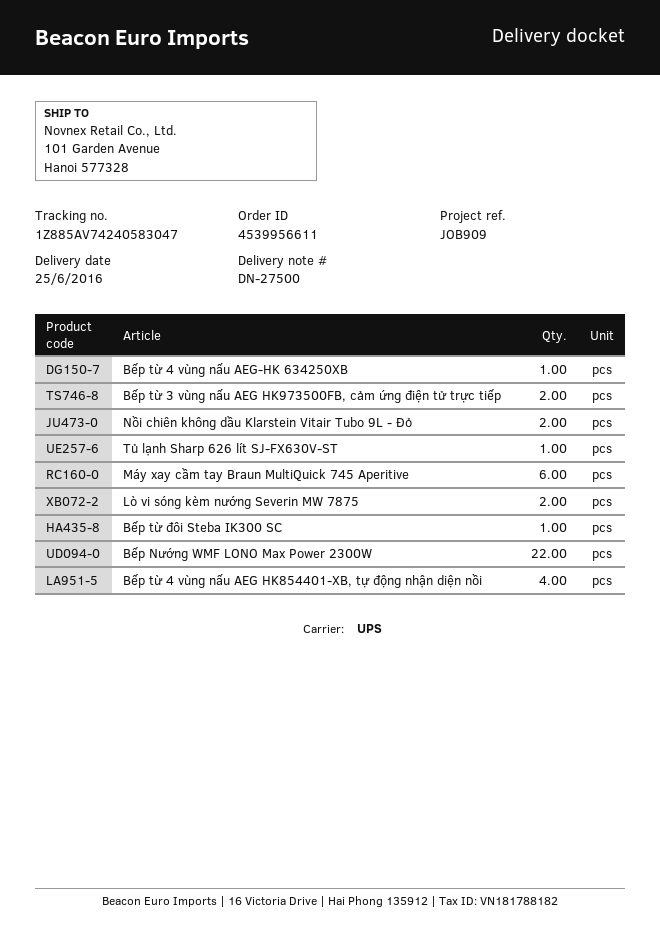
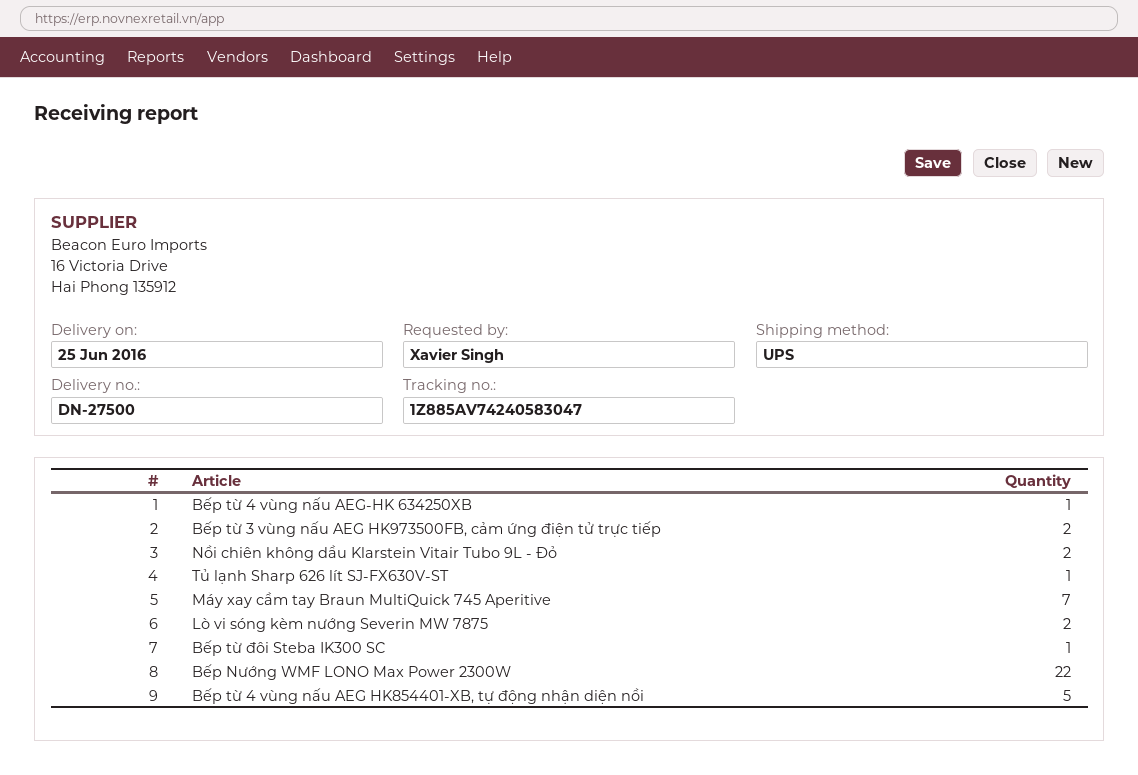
Máy xay cầm tay Braun MultiQuick 745 Aperitive: 6 -> 7
Bếp từ 4 vùng nấu AEG HK854401-XB, tự động nhận diện nồi: 4 -> 5

